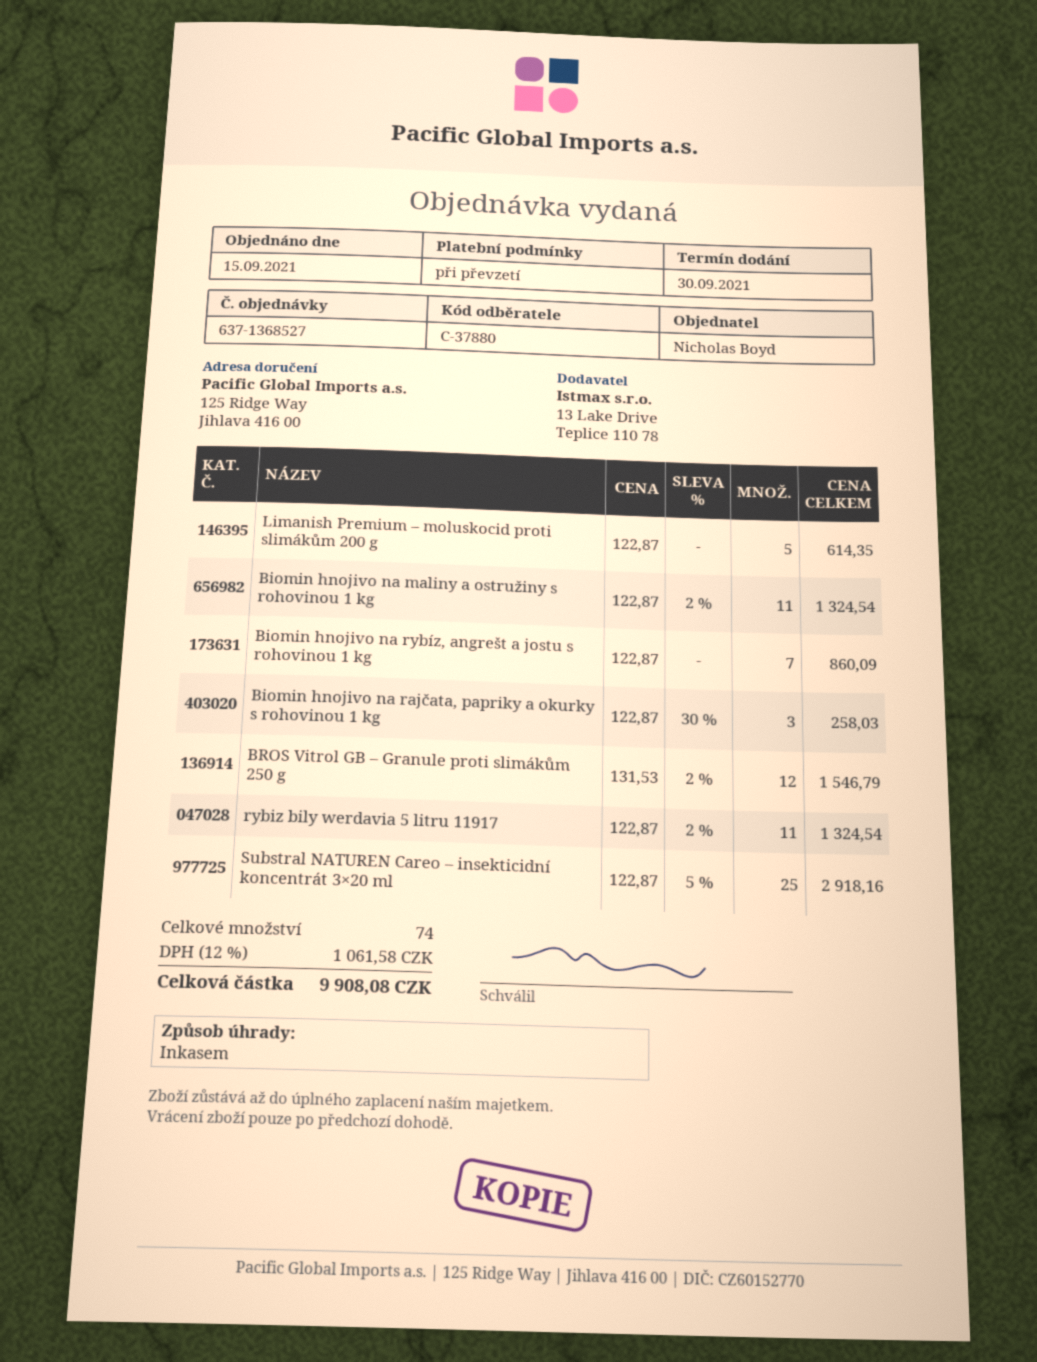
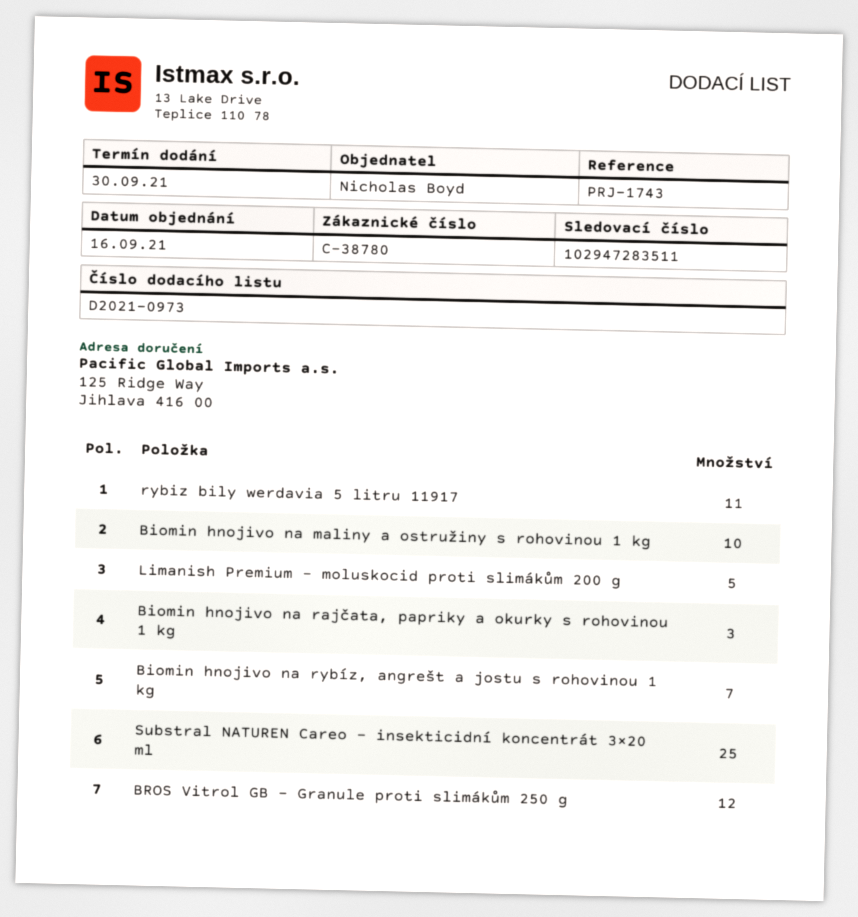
order date: 2021-09-15 -> 2021-09-16
customer number: C-37880 -> C-38780
Biomin hnojivo na maliny a ostružiny s rohovinou 1 kg: 11 -> 10

